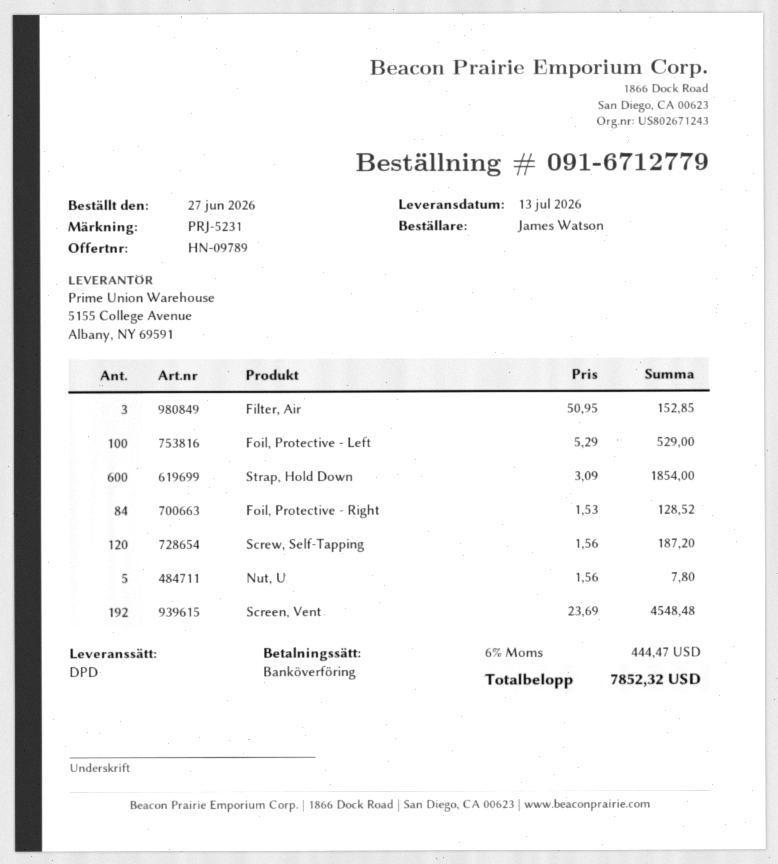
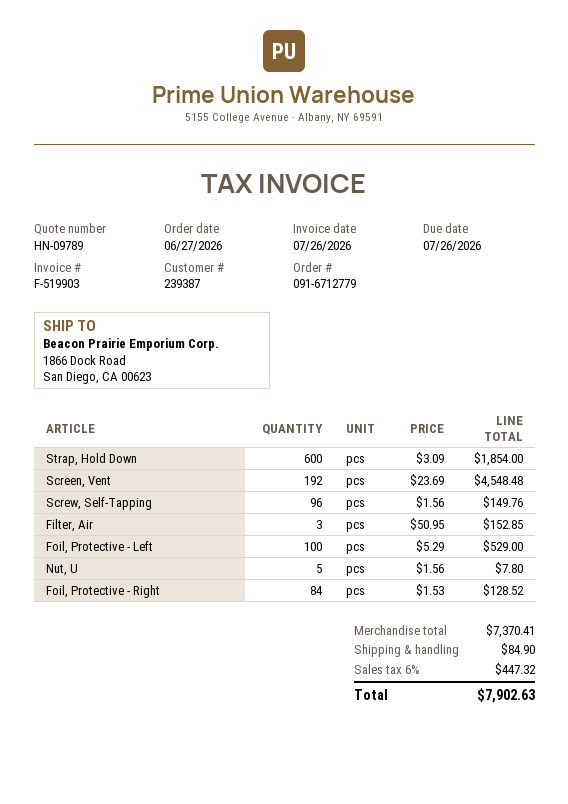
Screw, Self-Tapping: 120 x 1.56 = 187.20 -> 96 x 1.56 = 149.76
shipping: none -> 84.90
tax: 6% = 444.47 -> 6% = 447.32
total: 7852.32 -> 7902.63

